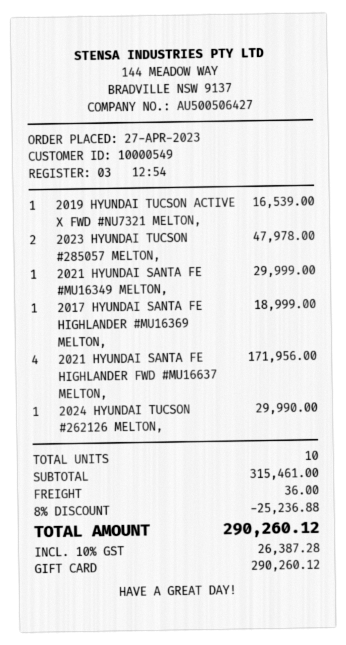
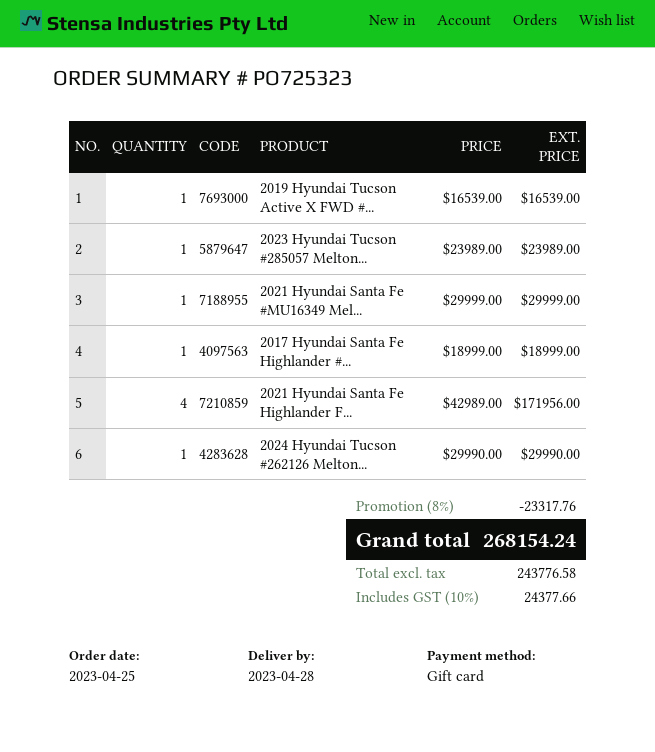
order date: 2023-04-27 -> 2023-04-25
2023 HYUNDAI TUCSON #285057 MELTON,: 2 for 47978.00 -> 1 for 23989.00
discount: 8% = 25236.88 -> 8% = 23317.76
shipping: 36.00 -> none
tax: 10% = 26387.28 -> 10% = 24377.66
total: 290260.12 -> 268154.24

